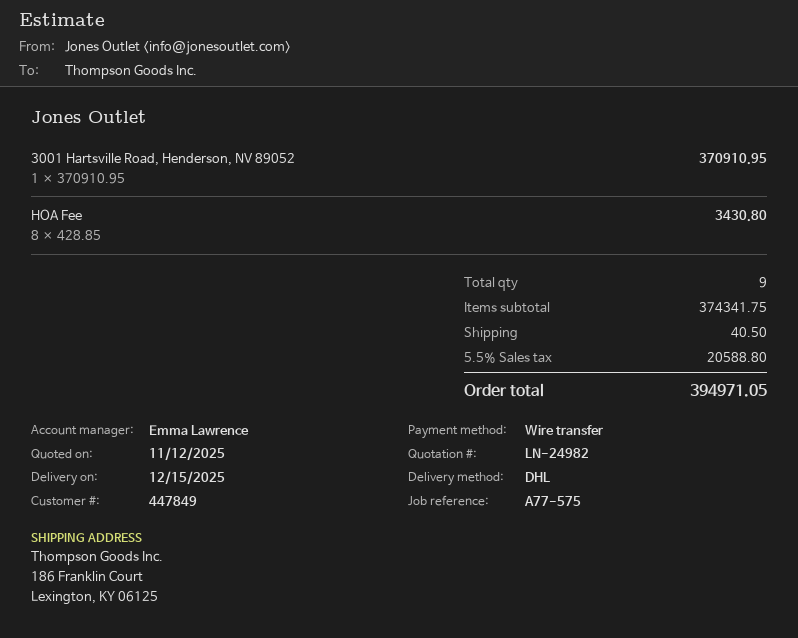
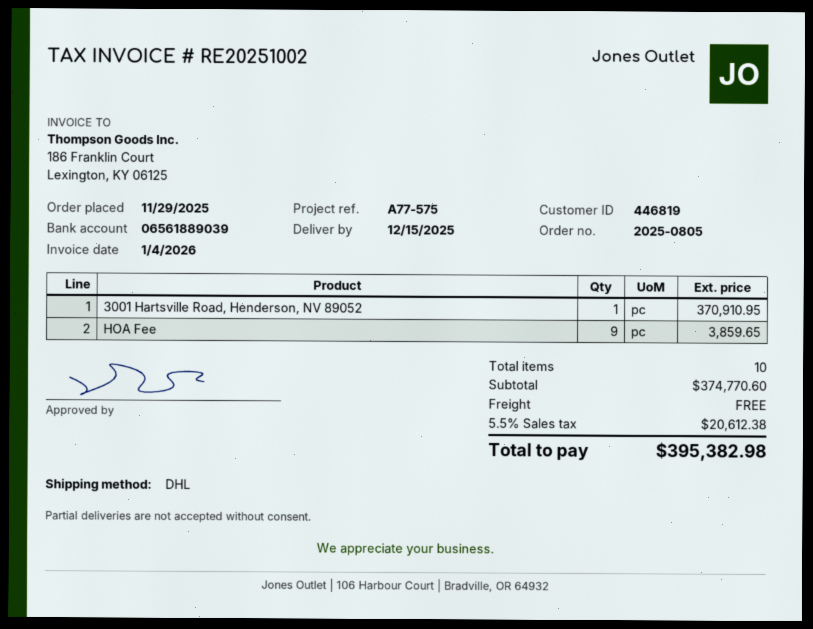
customer number: 447849 -> 446819
HOA Fee: 8 for 3430.80 -> 9 for 3859.65
total quantity: 9 -> 10
subtotal: 374341.75 -> 374770.60
shipping: 40.50 -> 0.00
tax: 5.5% = 20588.80 -> 5.5% = 20612.38
total: 394971.05 -> 395382.98

